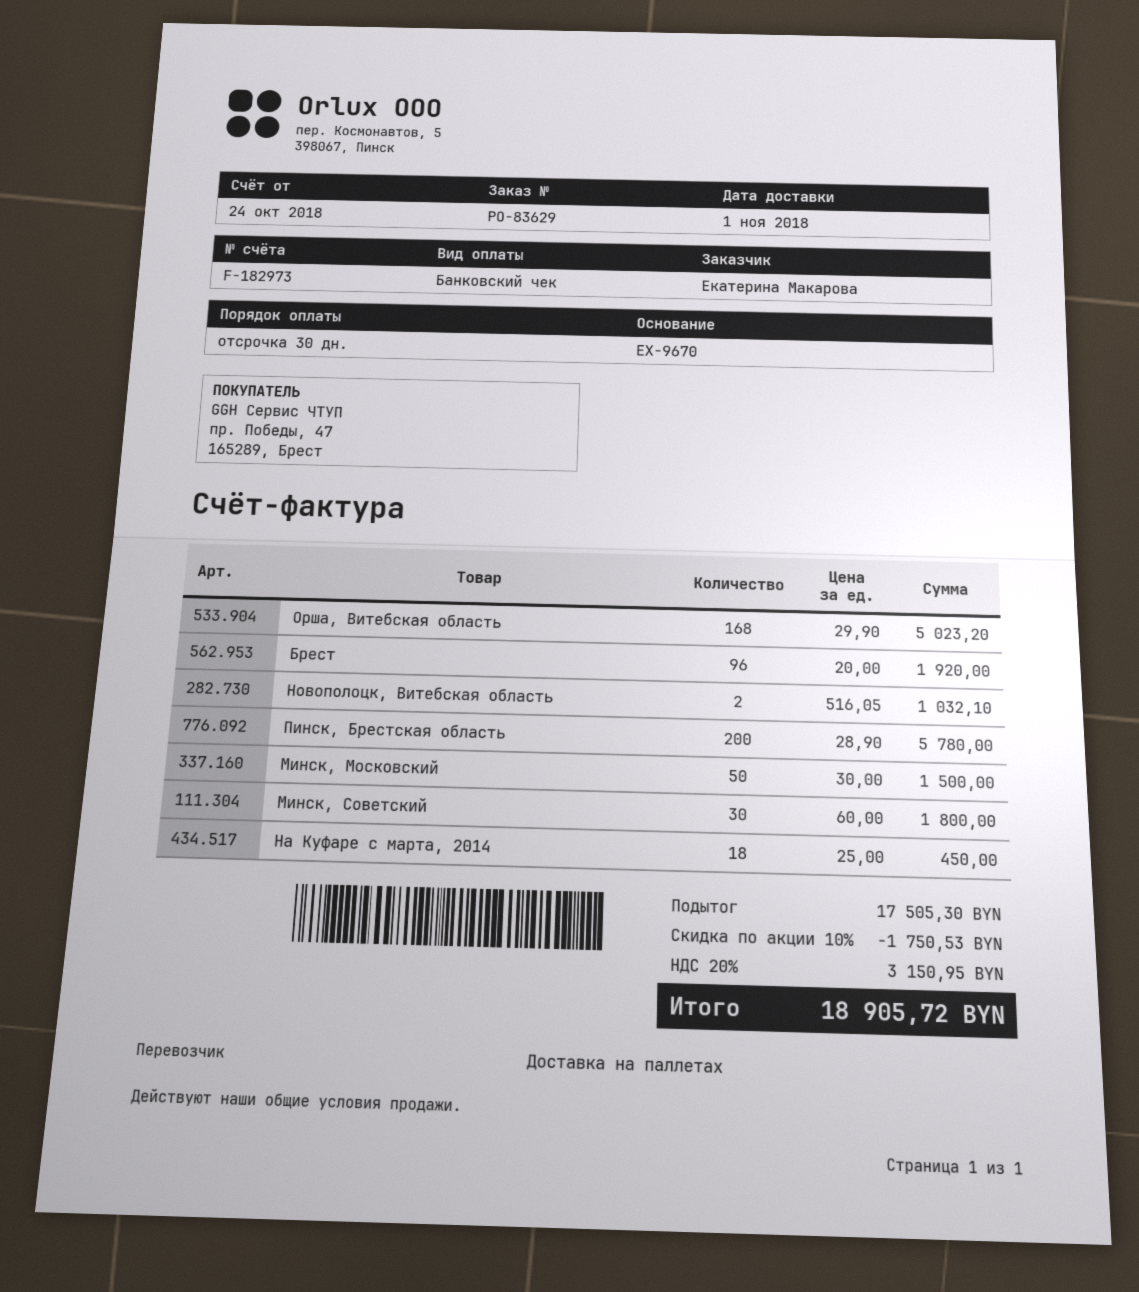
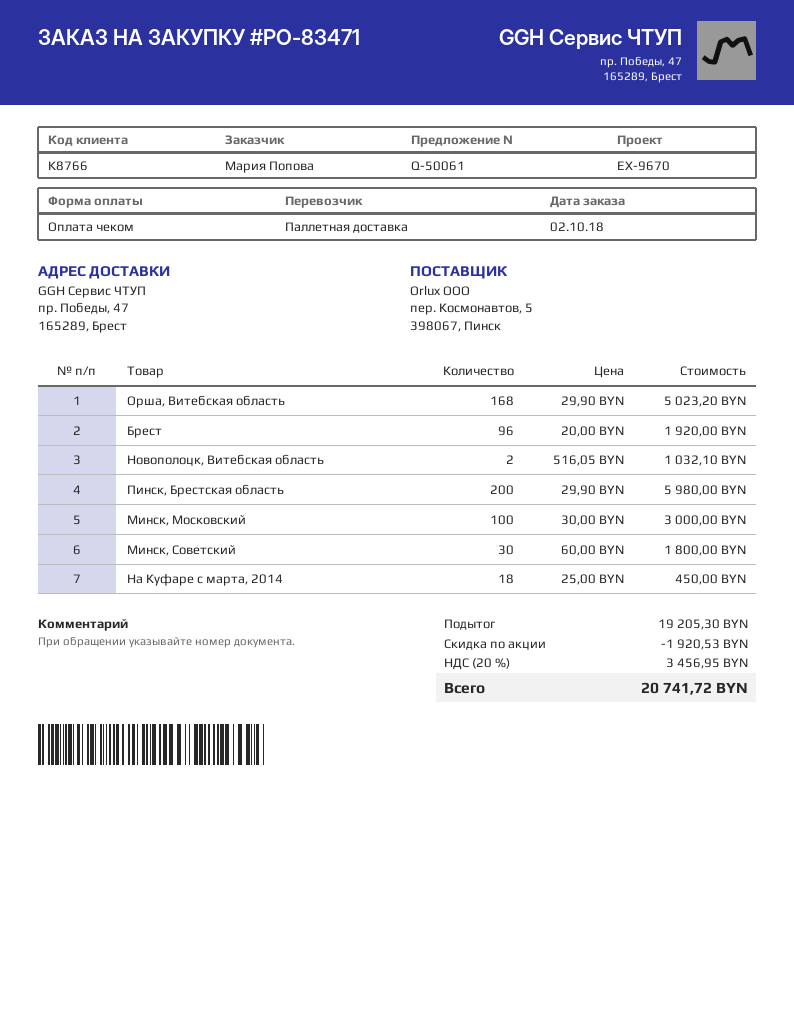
order number: PO-83629 -> PO-83471
ordered by: Екатерина Макарова -> Мария Попова
Пинск, Брестская область: 200 x 28.90 = 5780.00 -> 200 x 29.90 = 5980.00
Минск, Московский: 50 x 30.00 = 1500.00 -> 100 x 30.00 = 3000.00
subtotal: 17505.30 -> 19205.30
discount: 1750.53 -> 1920.53
tax: 20% = 3150.95 -> 20% = 3456.95
total: 18905.72 -> 20741.72

